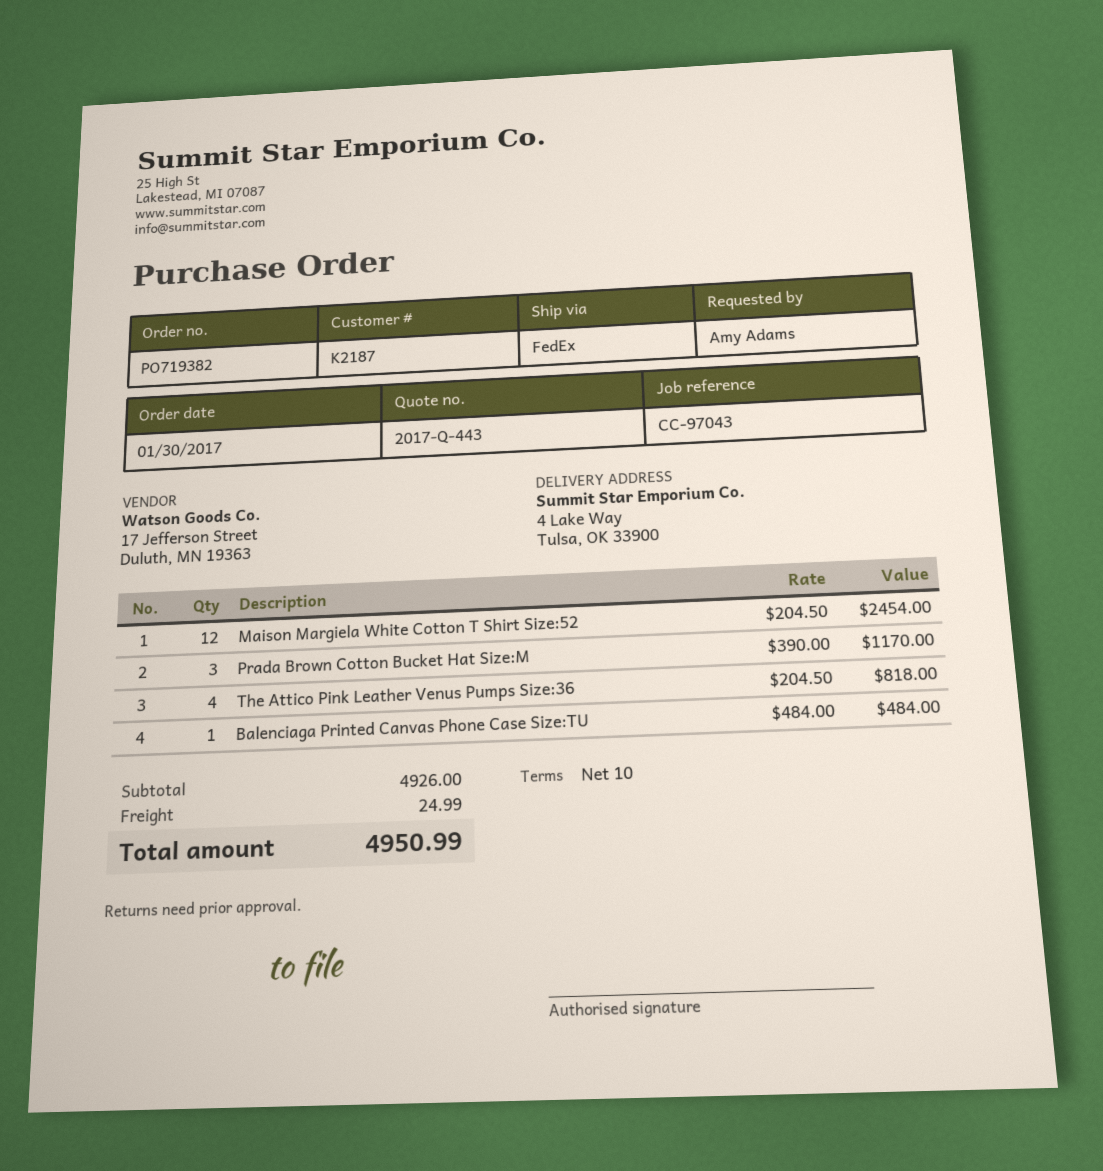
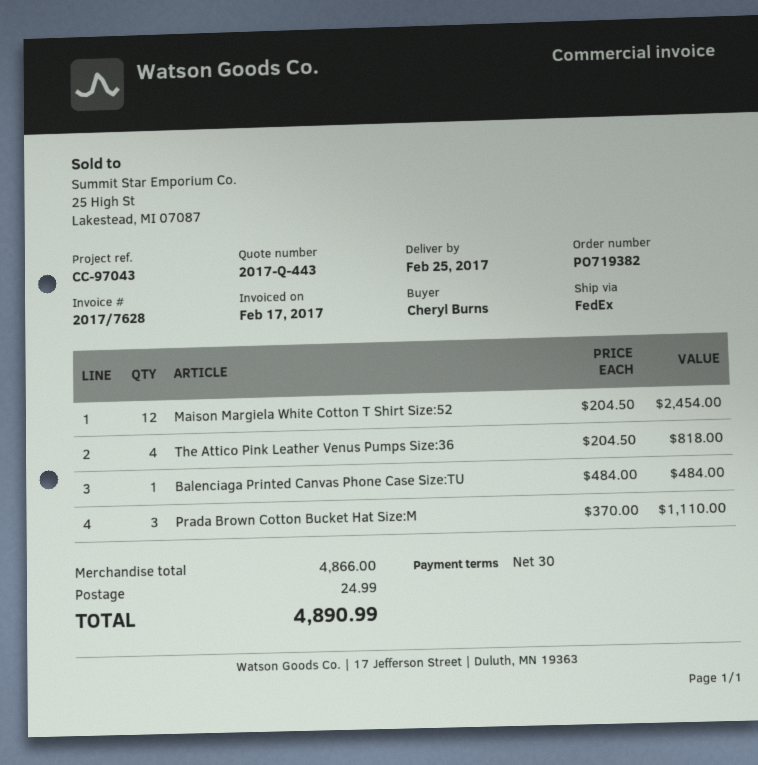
payment terms: 10 days -> 30 days
ordered by: Amy Adams -> Cheryl Burns
Prada Brown Cotton Bucket Hat Size:M: 3 x 390.00 = 1170.00 -> 3 x 370.00 = 1110.00
subtotal: 4926.00 -> 4866.00
total: 4950.99 -> 4890.99

